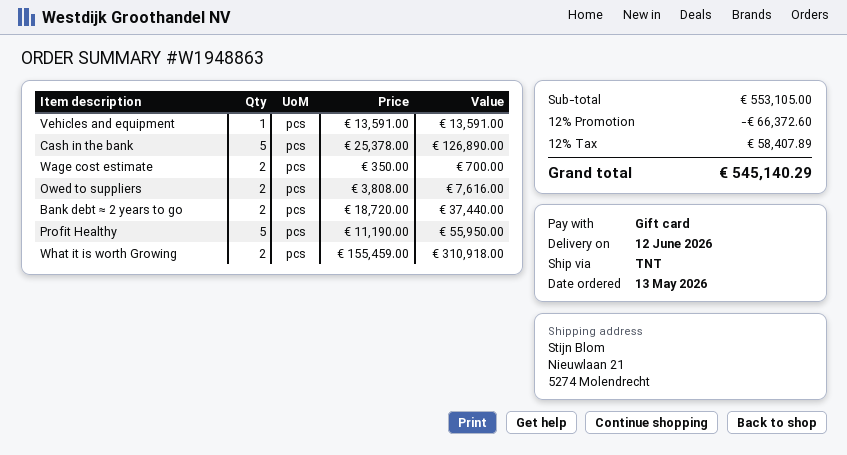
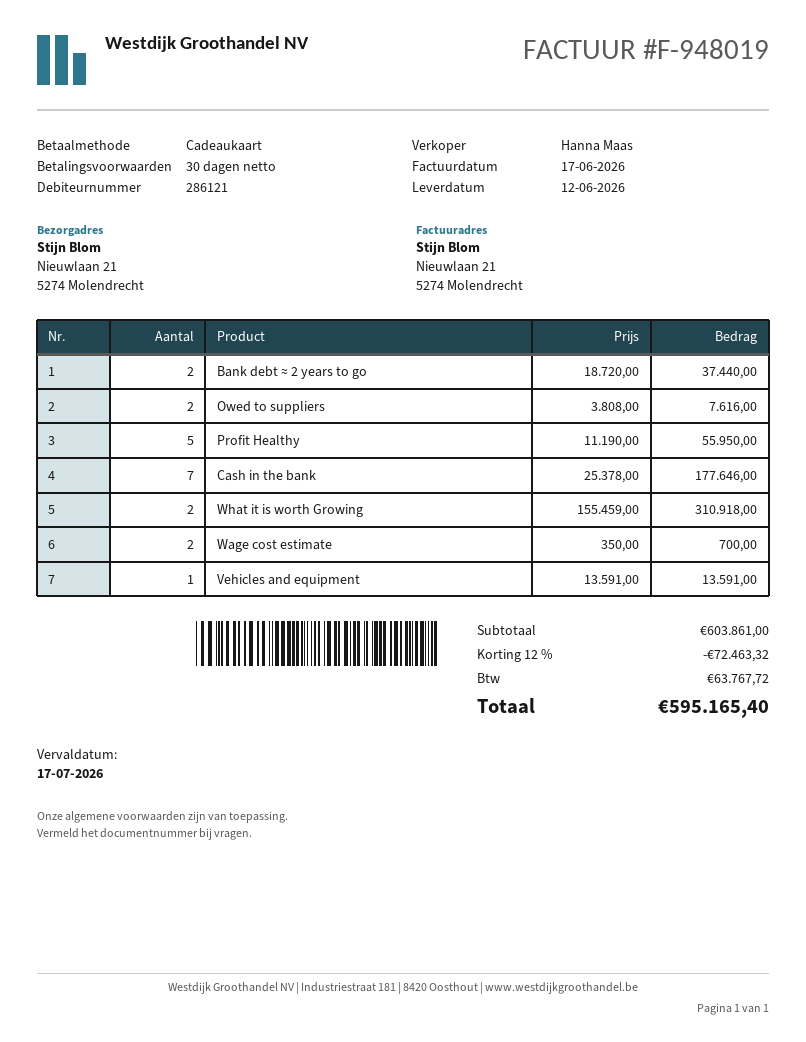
Cash in the bank: 5 x 25378.00 = 126890.00 -> 7 x 25378.00 = 177646.00
subtotal: 553105.00 -> 603861.00
discount: 12% = 66372.60 -> 12% = 72463.32
tax: 58407.89 -> 63767.72
total: 545140.29 -> 595165.40

